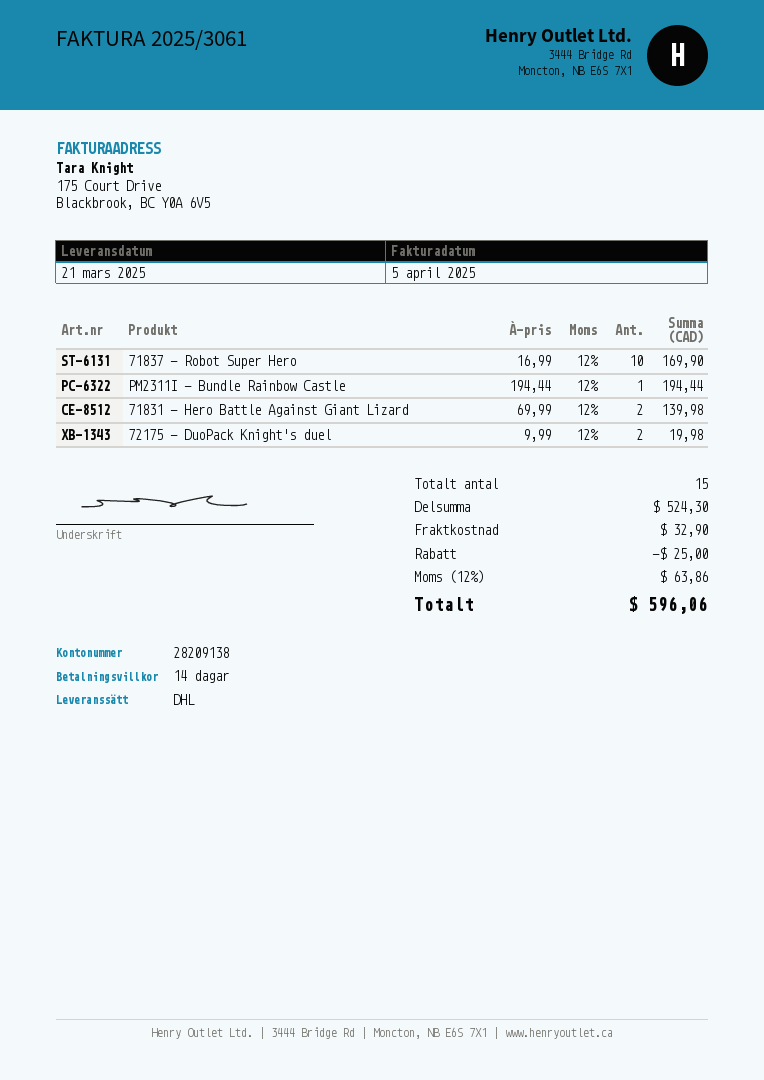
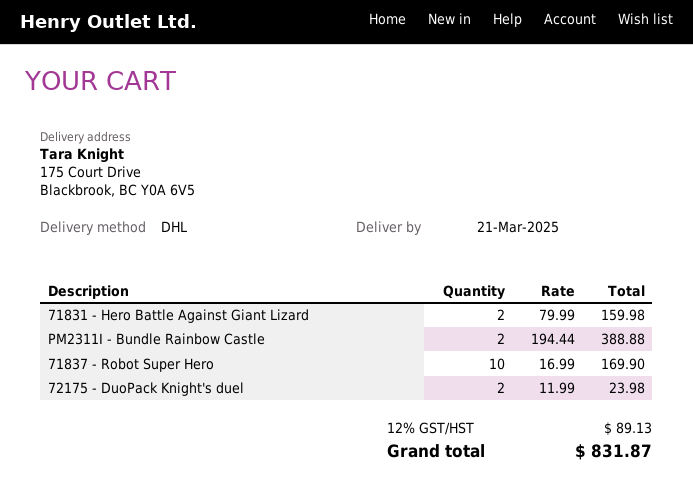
PM2311I - Bundle Rainbow Castle: 1 x 194.44 = 194.44 -> 2 x 194.44 = 388.88
71831 - Hero Battle Against Giant Lizard: 2 x 69.99 = 139.98 -> 2 x 79.99 = 159.98
72175 - DuoPack Knight's duel: 2 x 9.99 = 19.98 -> 2 x 11.99 = 23.98
discount: 25.00 -> none
shipping: 32.90 -> none
tax: 12% = 63.86 -> 12% = 89.13
total: 596.06 -> 831.87

